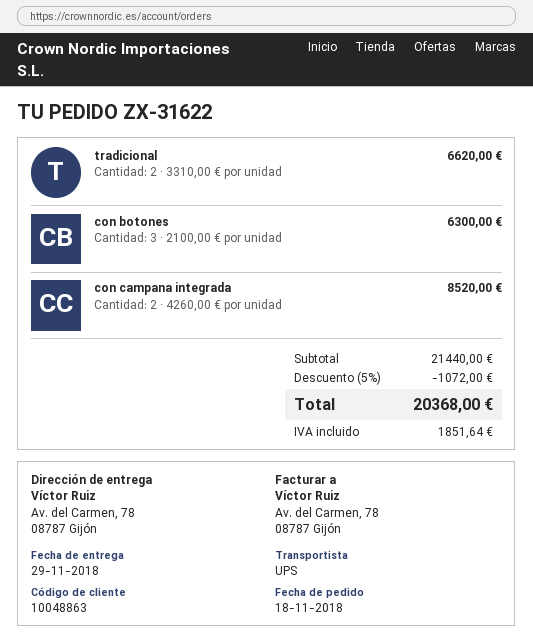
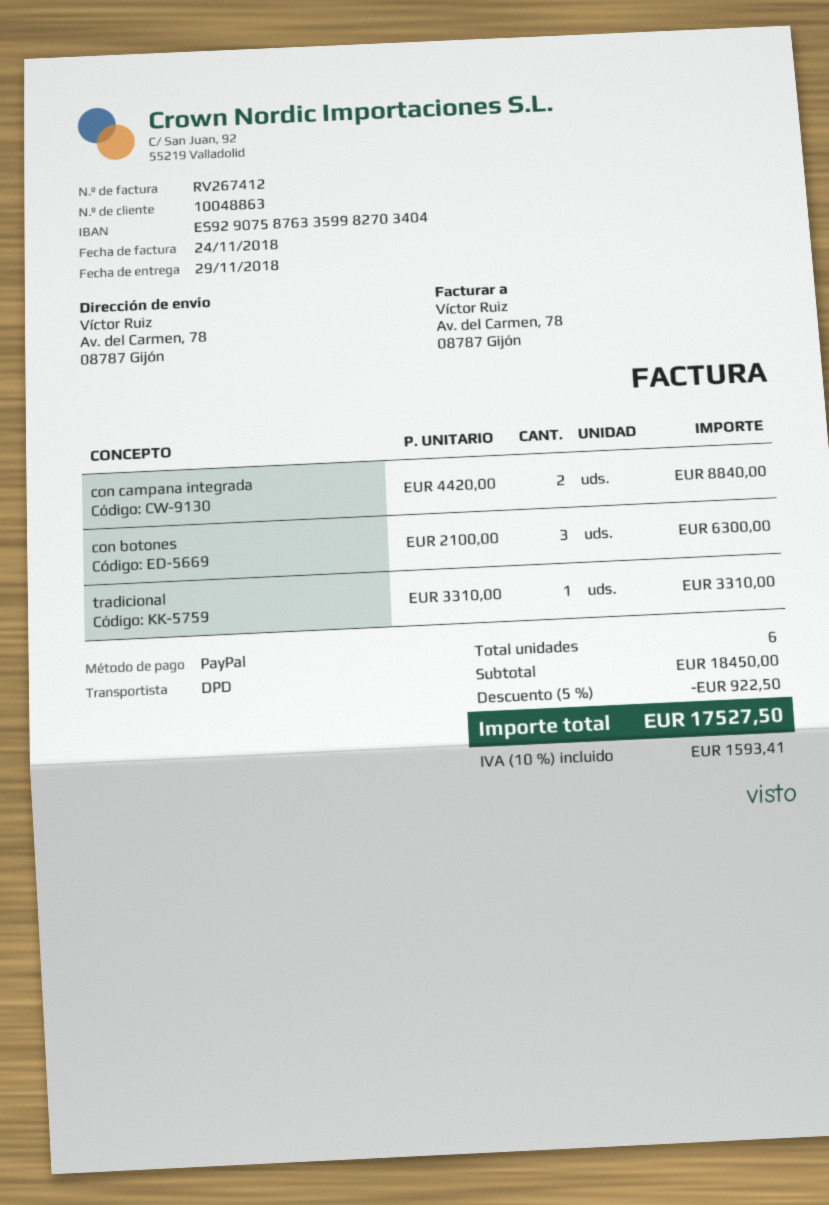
shipping method: UPS -> DPD
tradicional: 2 x 3310.00 = 6620.00 -> 1 x 3310.00 = 3310.00
con campana integrada: 2 x 4260.00 = 8520.00 -> 2 x 4420.00 = 8840.00
subtotal: 21440.00 -> 18450.00
discount: 5% = 1072.00 -> 5% = 922.50
tax: 1851.64 -> 1593.41
total: 20368.00 -> 17527.50

